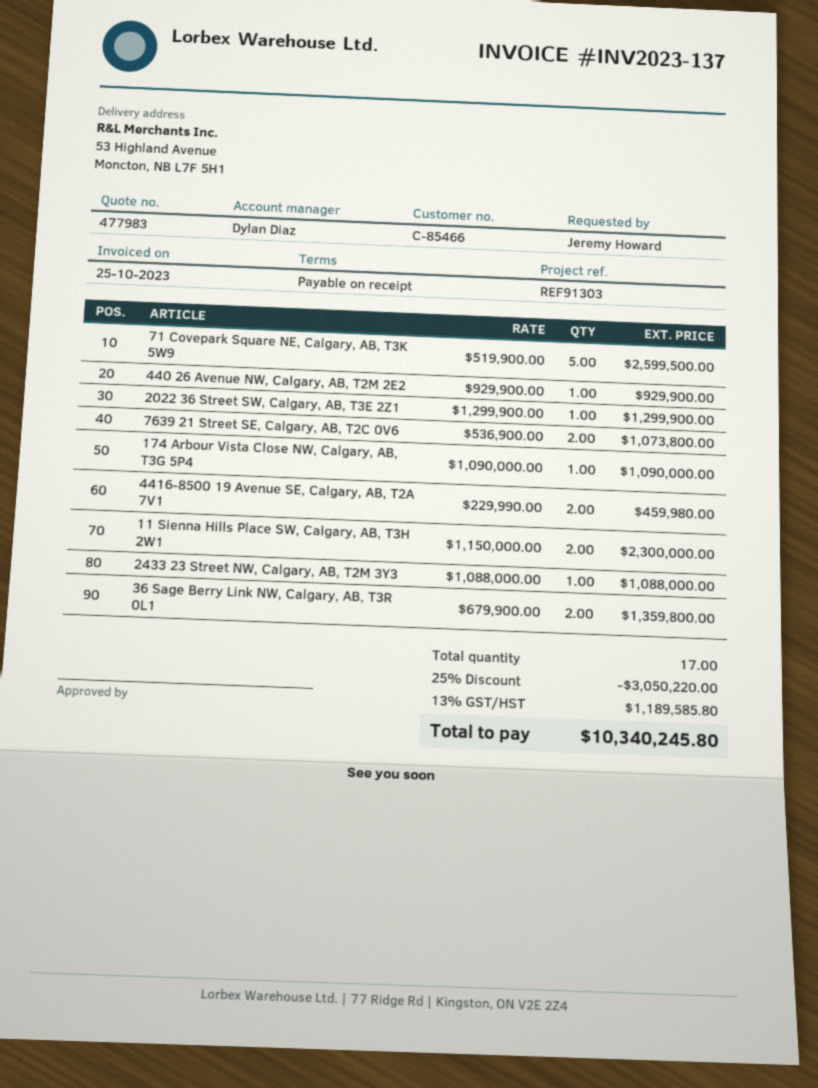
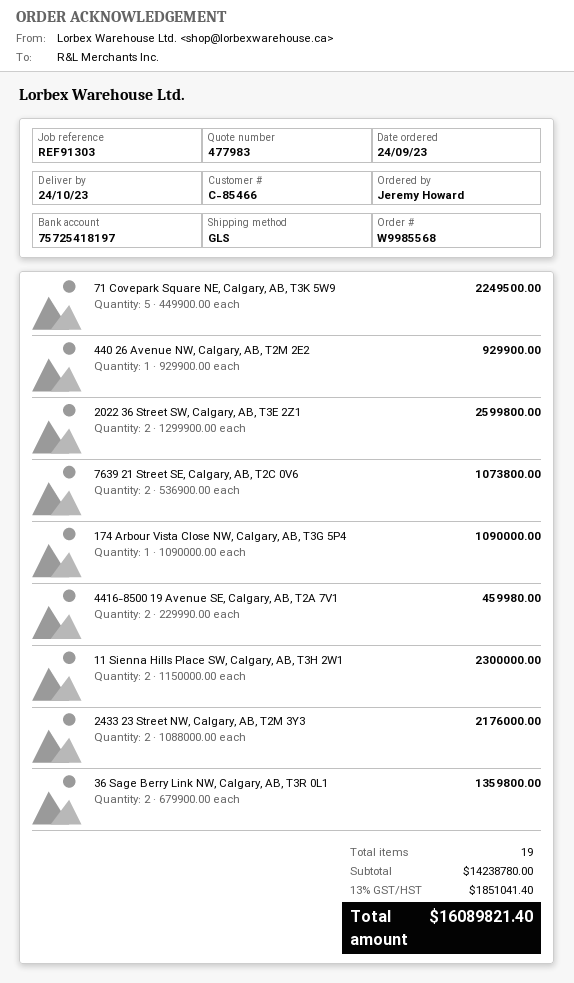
71 Covepark Square NE, Calgary, AB, T3K 5W9: 5 x 519900.00 = 2599500.00 -> 5 x 449900.00 = 2249500.00
2022 36 Street SW, Calgary, AB, T3E 2Z1: 1 x 1299900.00 = 1299900.00 -> 2 x 1299900.00 = 2599800.00
2433 23 Street NW, Calgary, AB, T2M 3Y3: 1 x 1088000.00 = 1088000.00 -> 2 x 1088000.00 = 2176000.00
total quantity: 17 -> 19
discount: 25% = 3050220.00 -> none
tax: 13% = 1189585.80 -> 13% = 1851041.40
total: 10340245.80 -> 16089821.40

